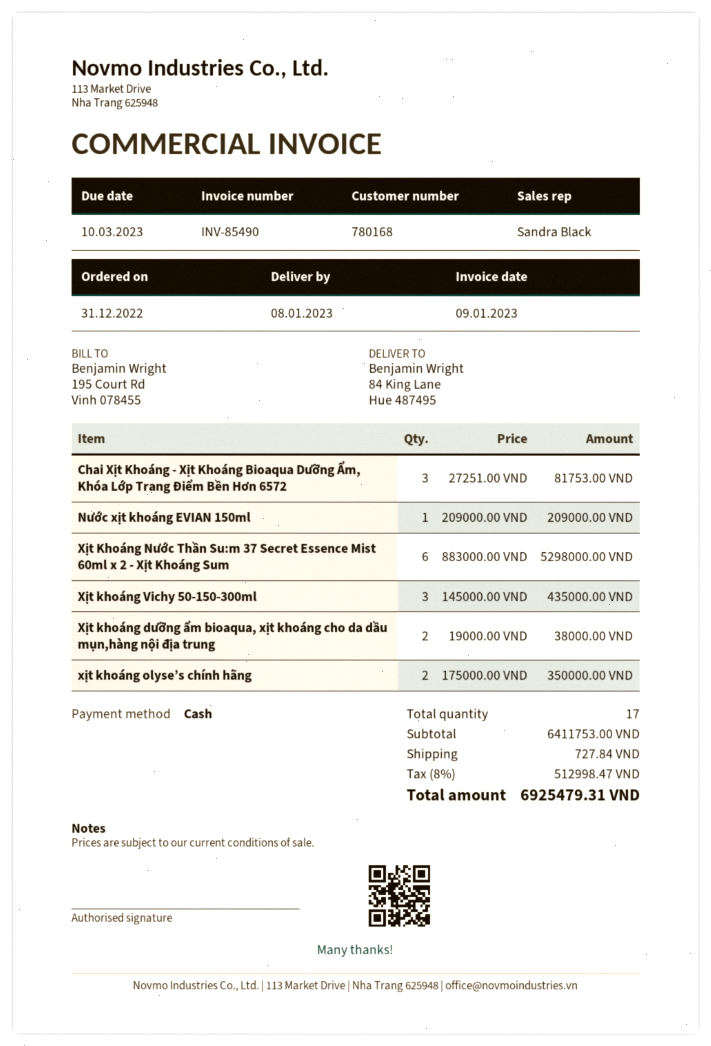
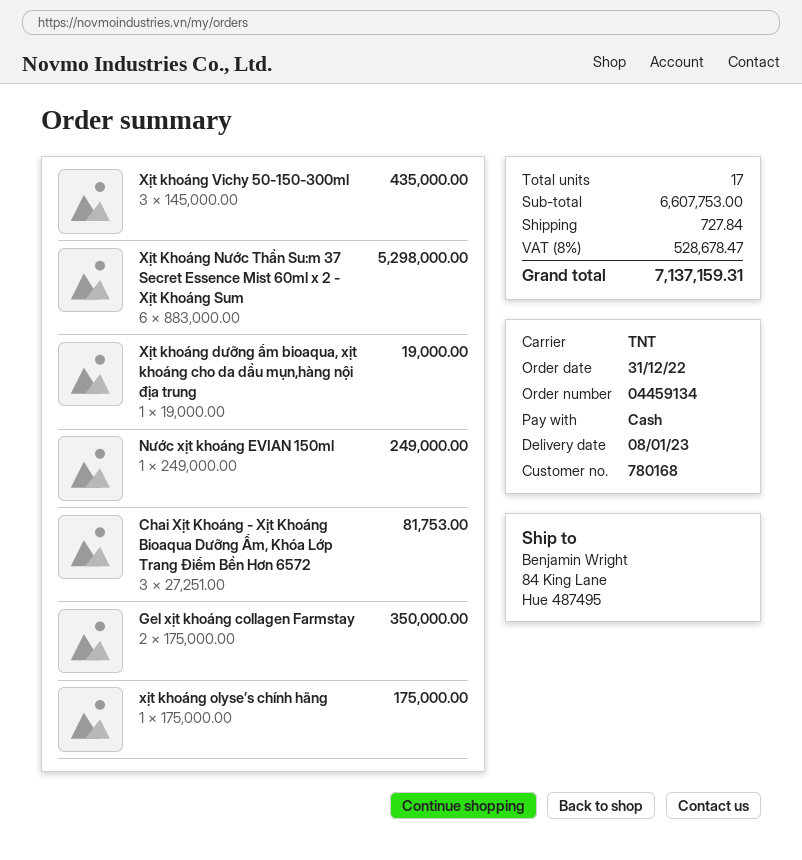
Nước xịt khoáng EVIAN 150ml: 1 x 209000.00 = 209000.00 -> 1 x 249000.00 = 249000.00
Xịt khoáng dưỡng ẩm bioaqua, xịt khoáng cho da dầu mụn,hàng nội địa trung: 2 x 19000.00 = 38000.00 -> 1 x 19000.00 = 19000.00
xịt khoáng olyse’s chính hãng: 2 x 175000.00 = 350000.00 -> 1 x 175000.00 = 175000.00
Gel xịt khoáng collagen Farmstay: none -> 2 x 175000.00 = 350000.00
subtotal: 6411753.00 -> 6607753.00
tax: 8% = 512998.47 -> 8% = 528678.47
total: 6925479.31 -> 7137159.31

